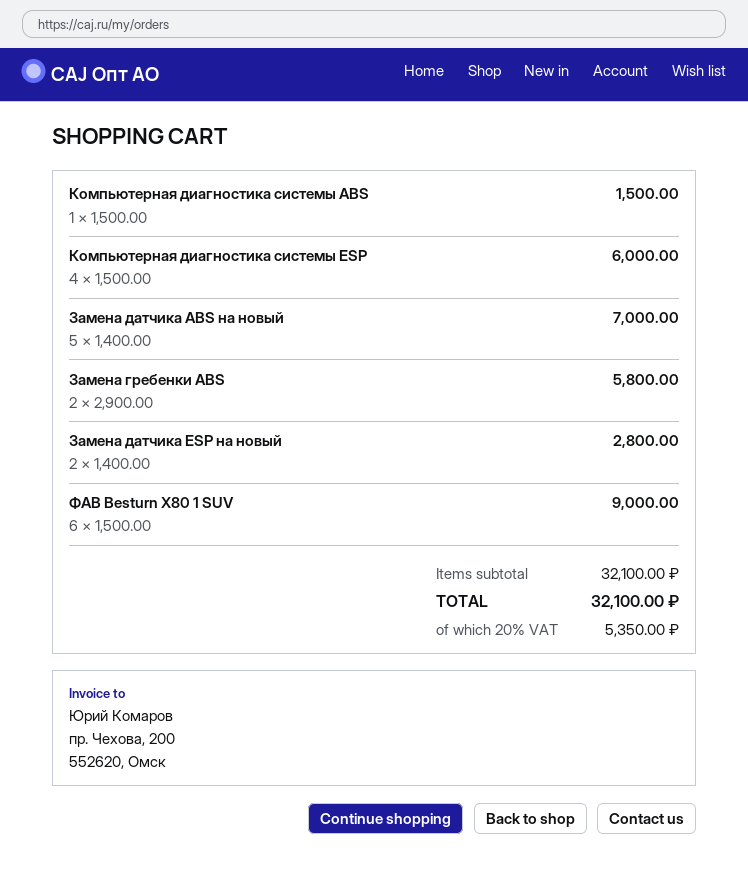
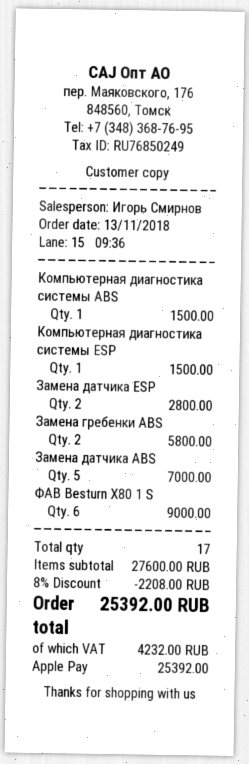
Компьютерная диагностика системы ESP: 4 for 6000.00 -> 1 for 1500.00
subtotal: 32100.00 -> 27600.00
discount: none -> 8% = 2208.00
tax: 5350.00 -> 4232.00
total: 32100.00 -> 25392.00

